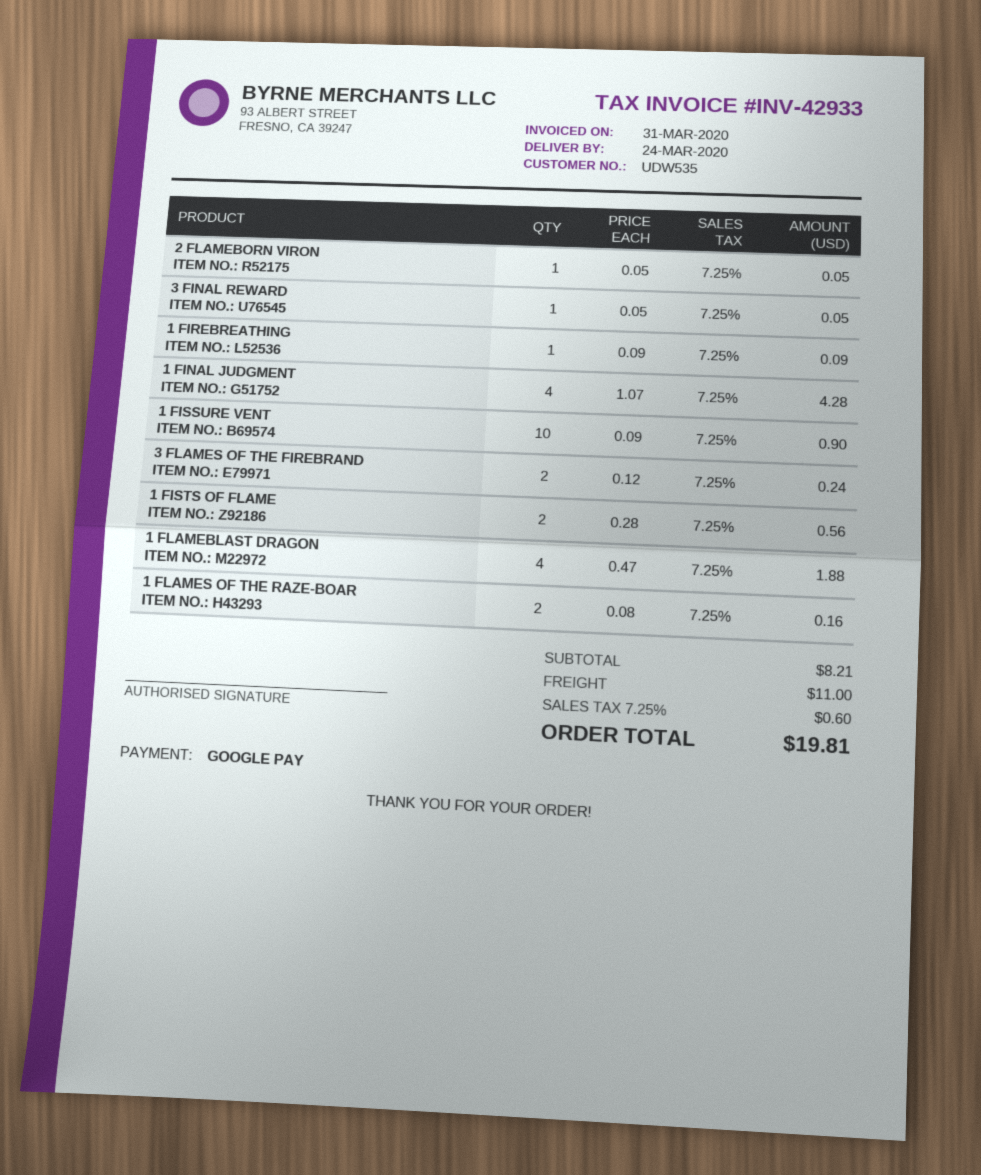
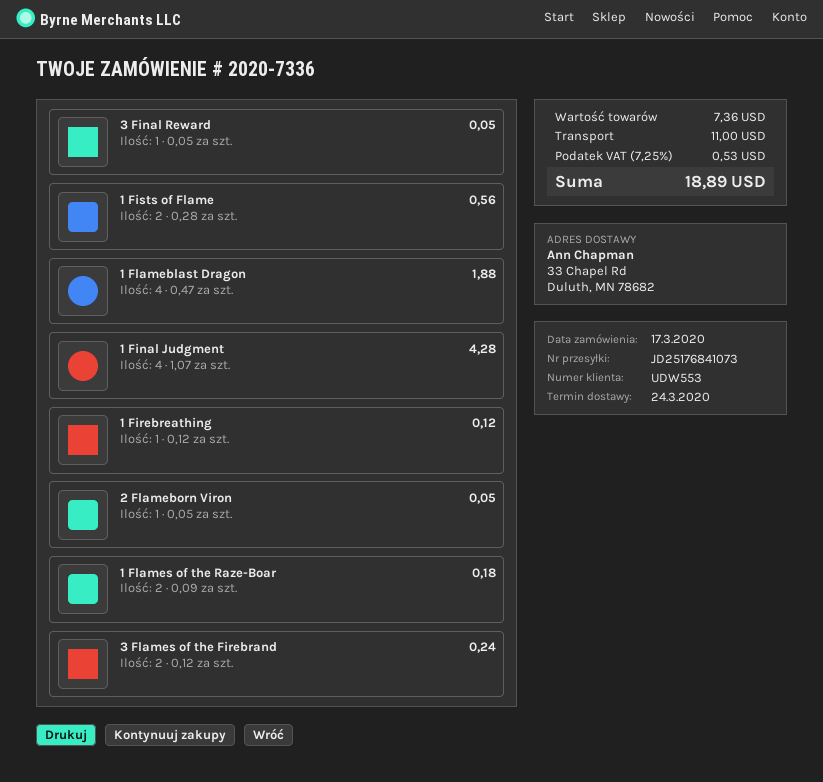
customer number: UDW535 -> UDW553
1 FIREBREATHING: 1 x 0.09 = 0.09 -> 1 x 0.12 = 0.12
1 FISSURE VENT: 10 x 0.09 = 0.90 -> none
1 FLAMES OF THE RAZE-BOAR: 2 x 0.08 = 0.16 -> 2 x 0.09 = 0.18
subtotal: 8.21 -> 7.36
tax: 7.25% = 0.60 -> 7.25% = 0.53
total: 19.81 -> 18.89

